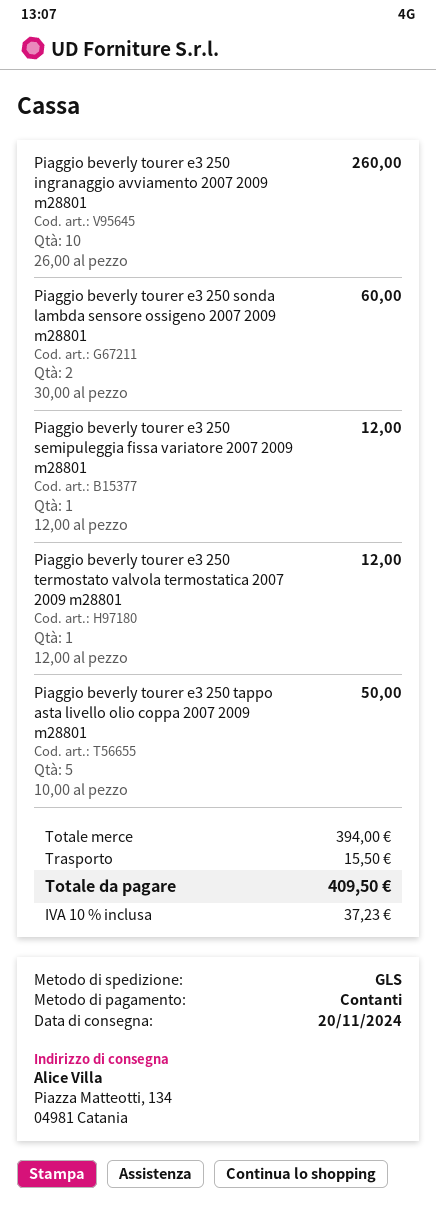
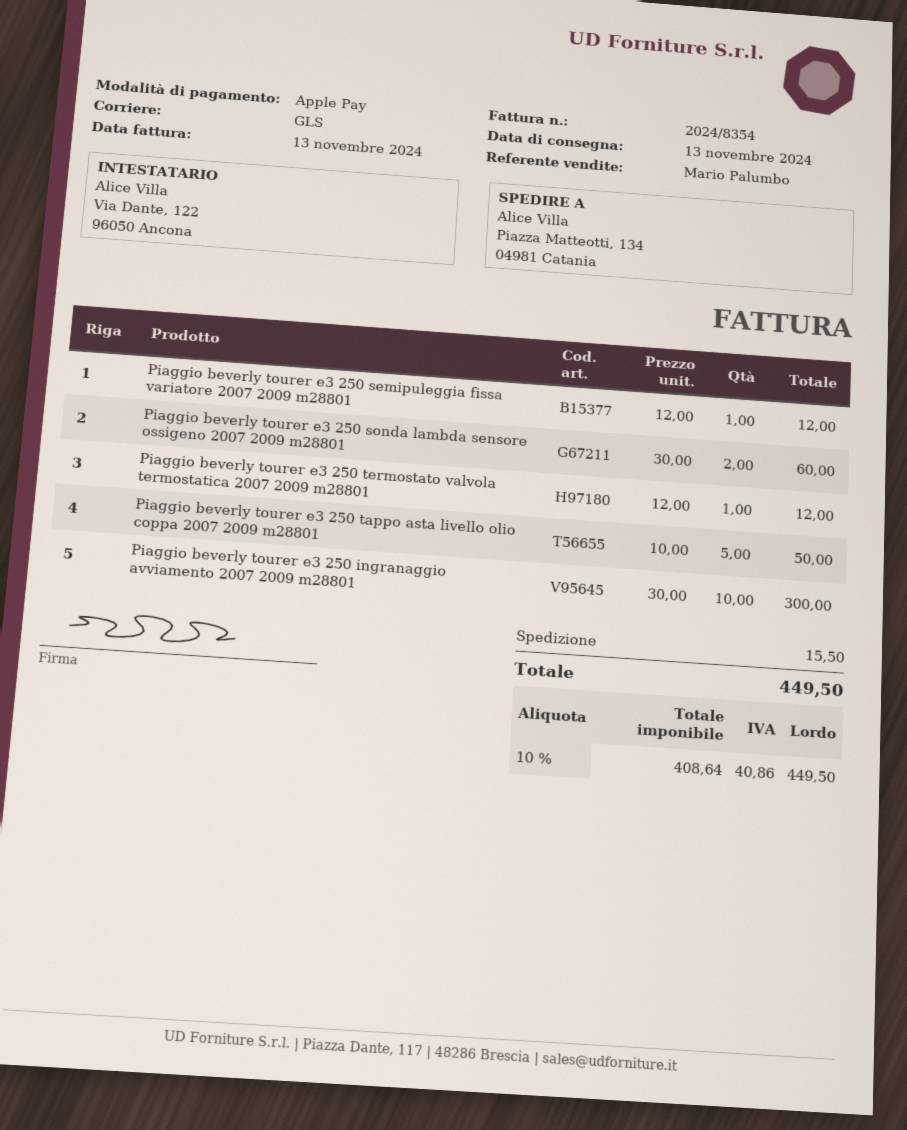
delivery date: 2024-11-20 -> 2024-11-13
payment method: cash -> Apple Pay
Piaggio beverly tourer e3 250 ingranaggio avviamento 2007 2009 m28801: 10 x 26.00 = 260.00 -> 10 x 30.00 = 300.00
tax: 10% = 37.23 -> 10% = 40.86
total: 409.50 -> 449.50

